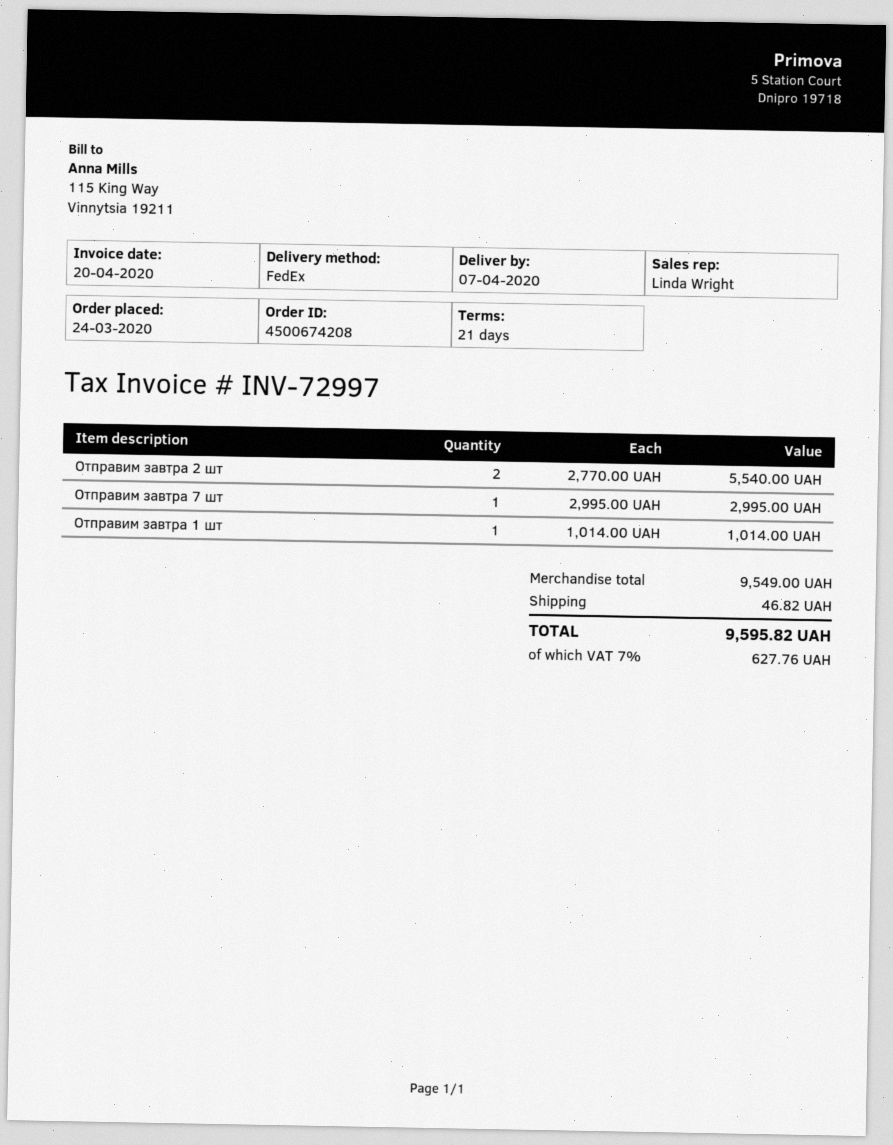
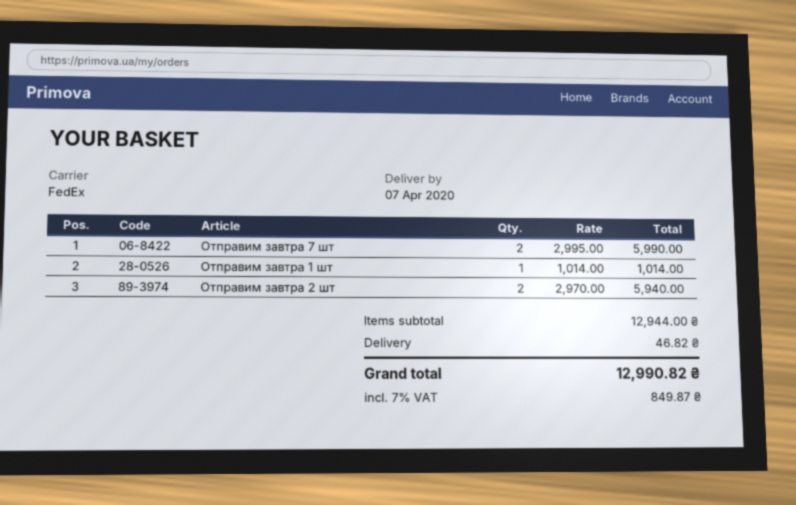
Отправим завтра 2 шт: 2 x 2770.00 = 5540.00 -> 2 x 2970.00 = 5940.00
Отправим завтра 7 шт: 1 x 2995.00 = 2995.00 -> 2 x 2995.00 = 5990.00
subtotal: 9549.00 -> 12944.00
tax: 7% = 627.76 -> 7% = 849.87
total: 9595.82 -> 12990.82

